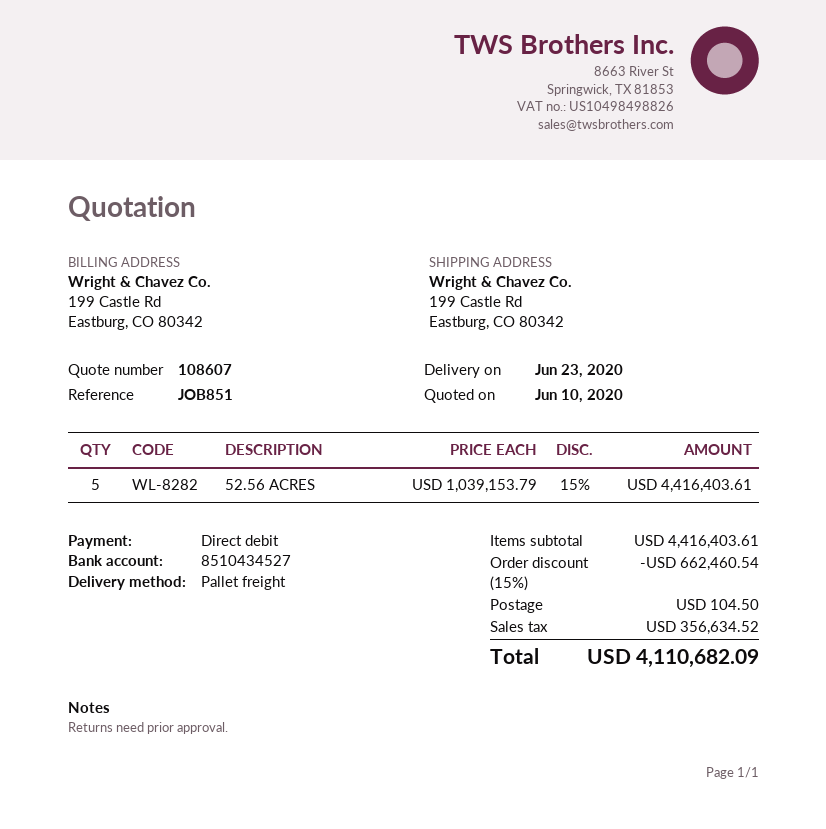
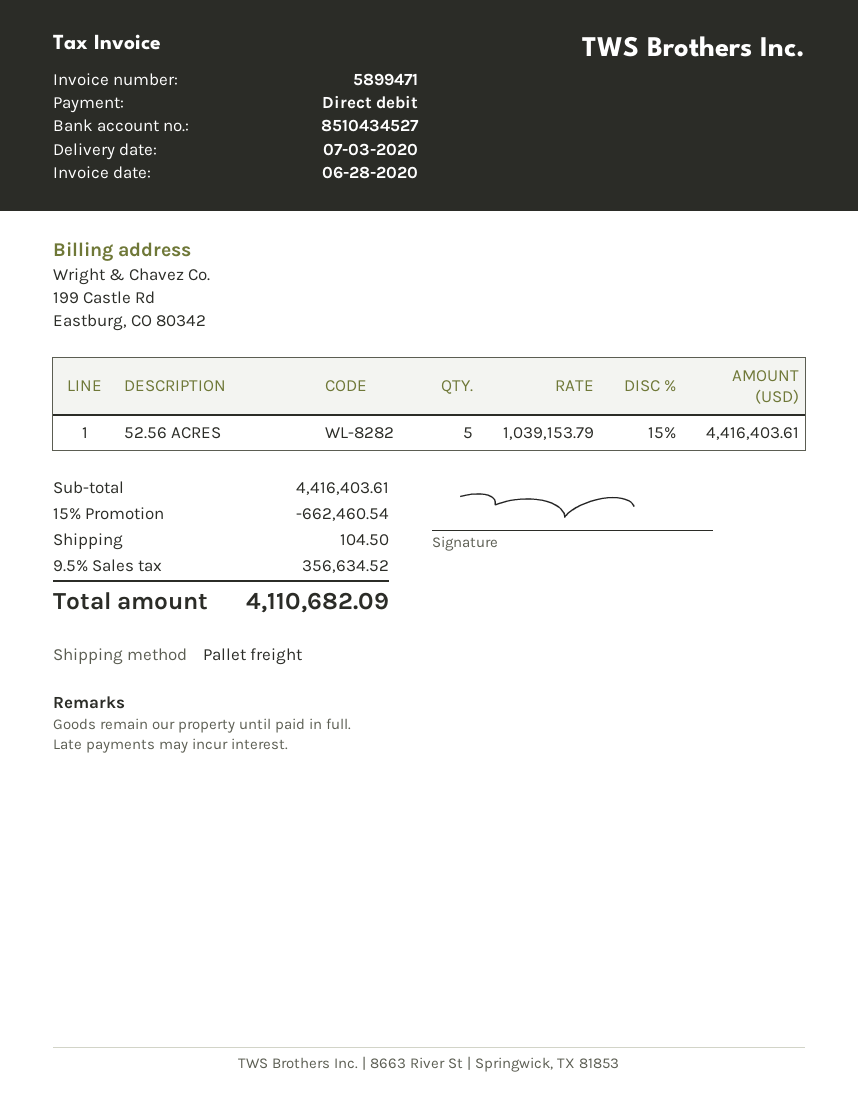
delivery date: 2020-06-23 -> 2020-07-03

